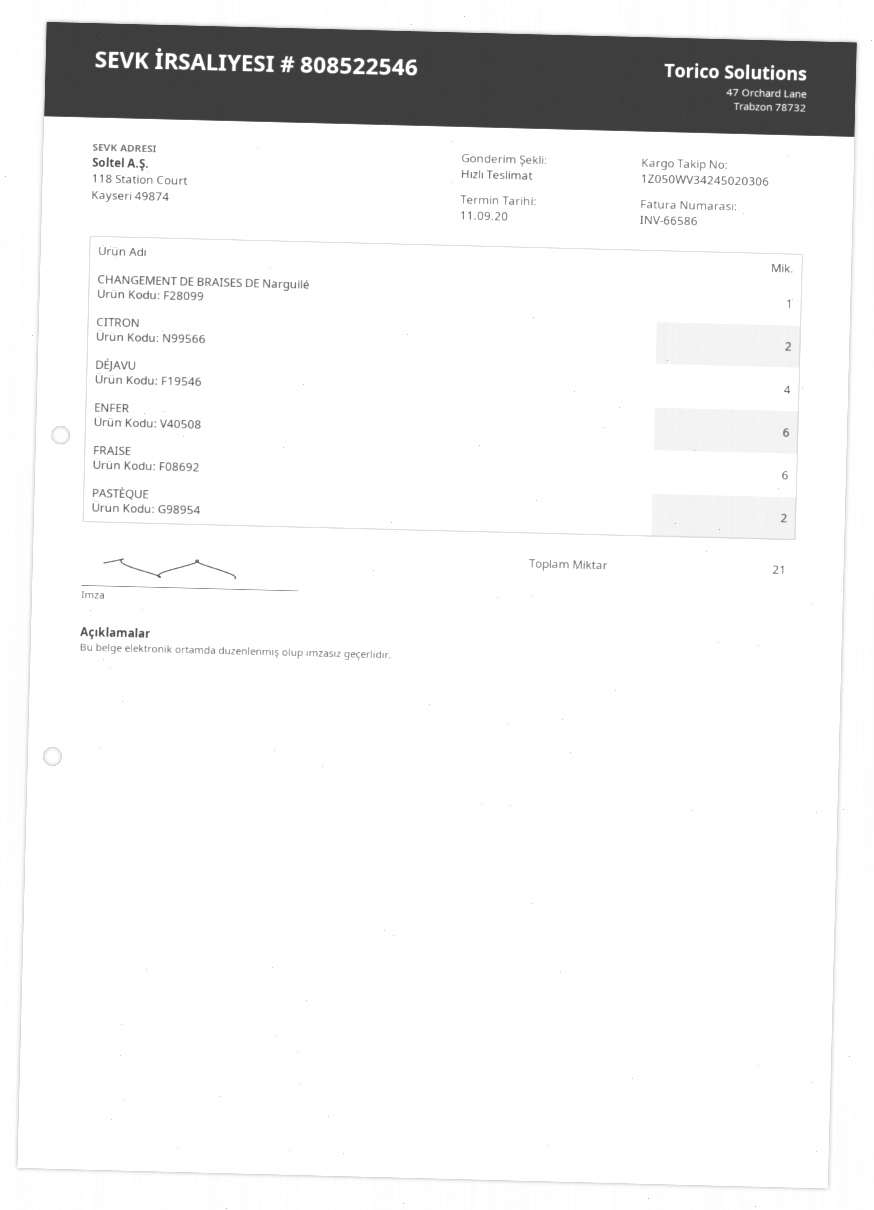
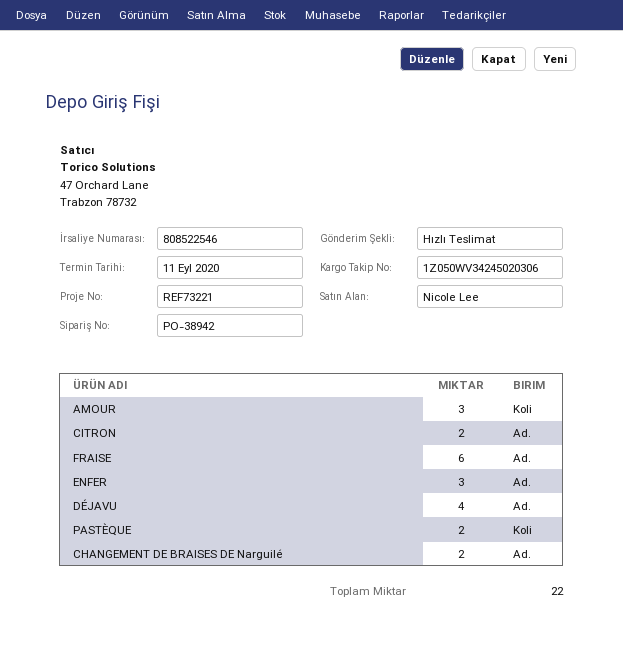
CHANGEMENT DE BRAISES DE Narguilé: 1 -> 2
ENFER: 6 -> 3
AMOUR: none -> 3
total quantity: 21 -> 22

